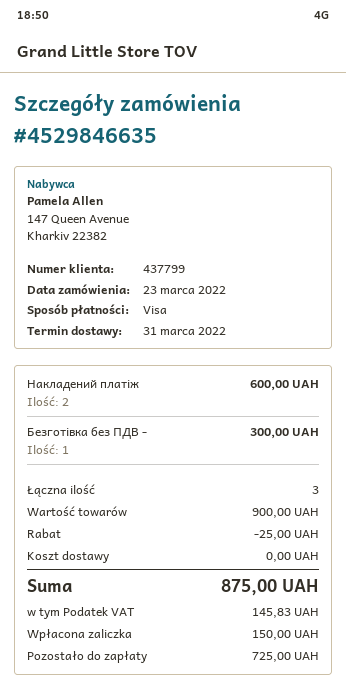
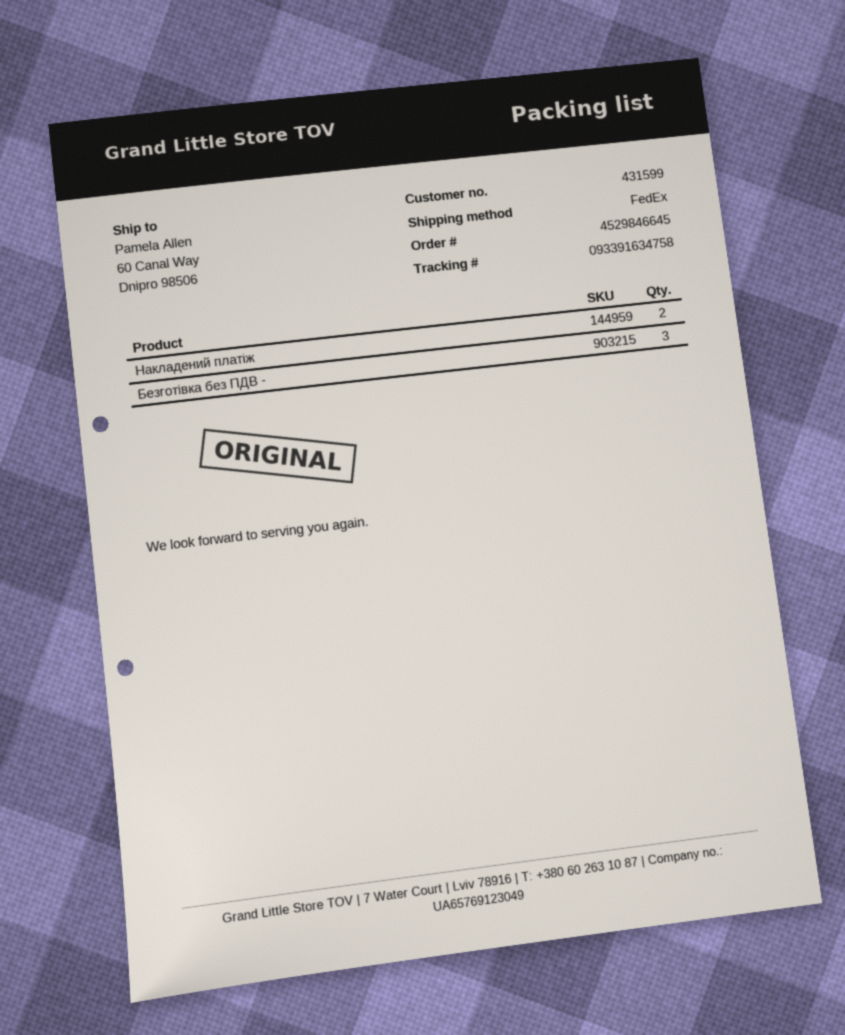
order number: 4529846635 -> 4529846645
customer number: 437799 -> 431599
Безготівка без ПДВ -: 1 -> 3

